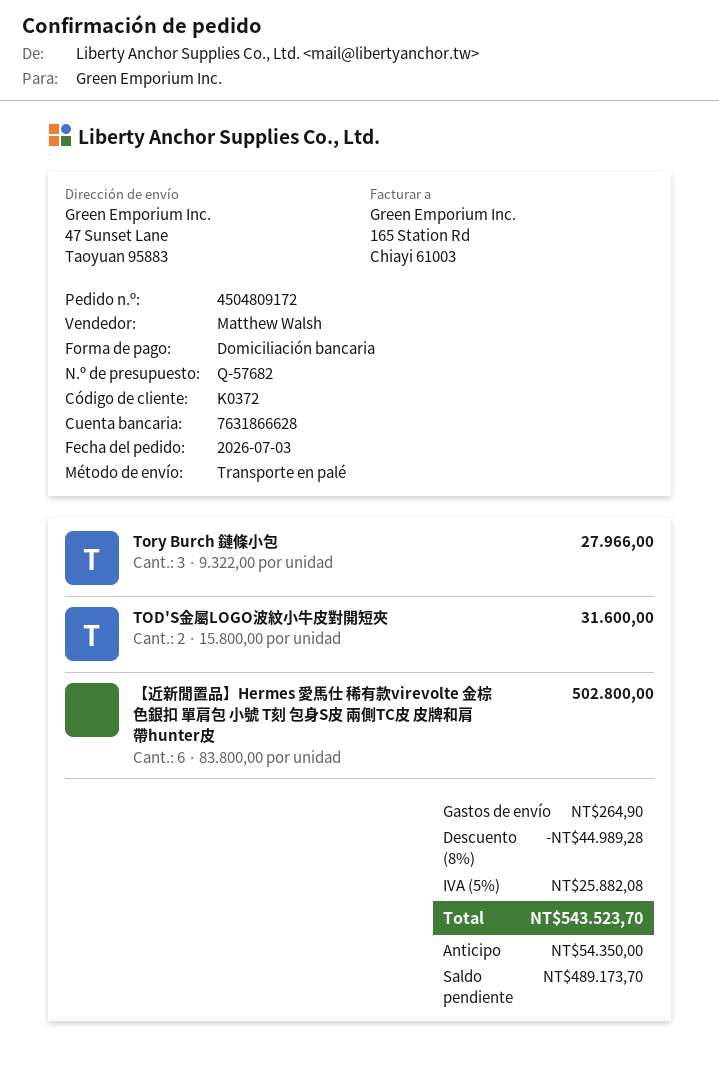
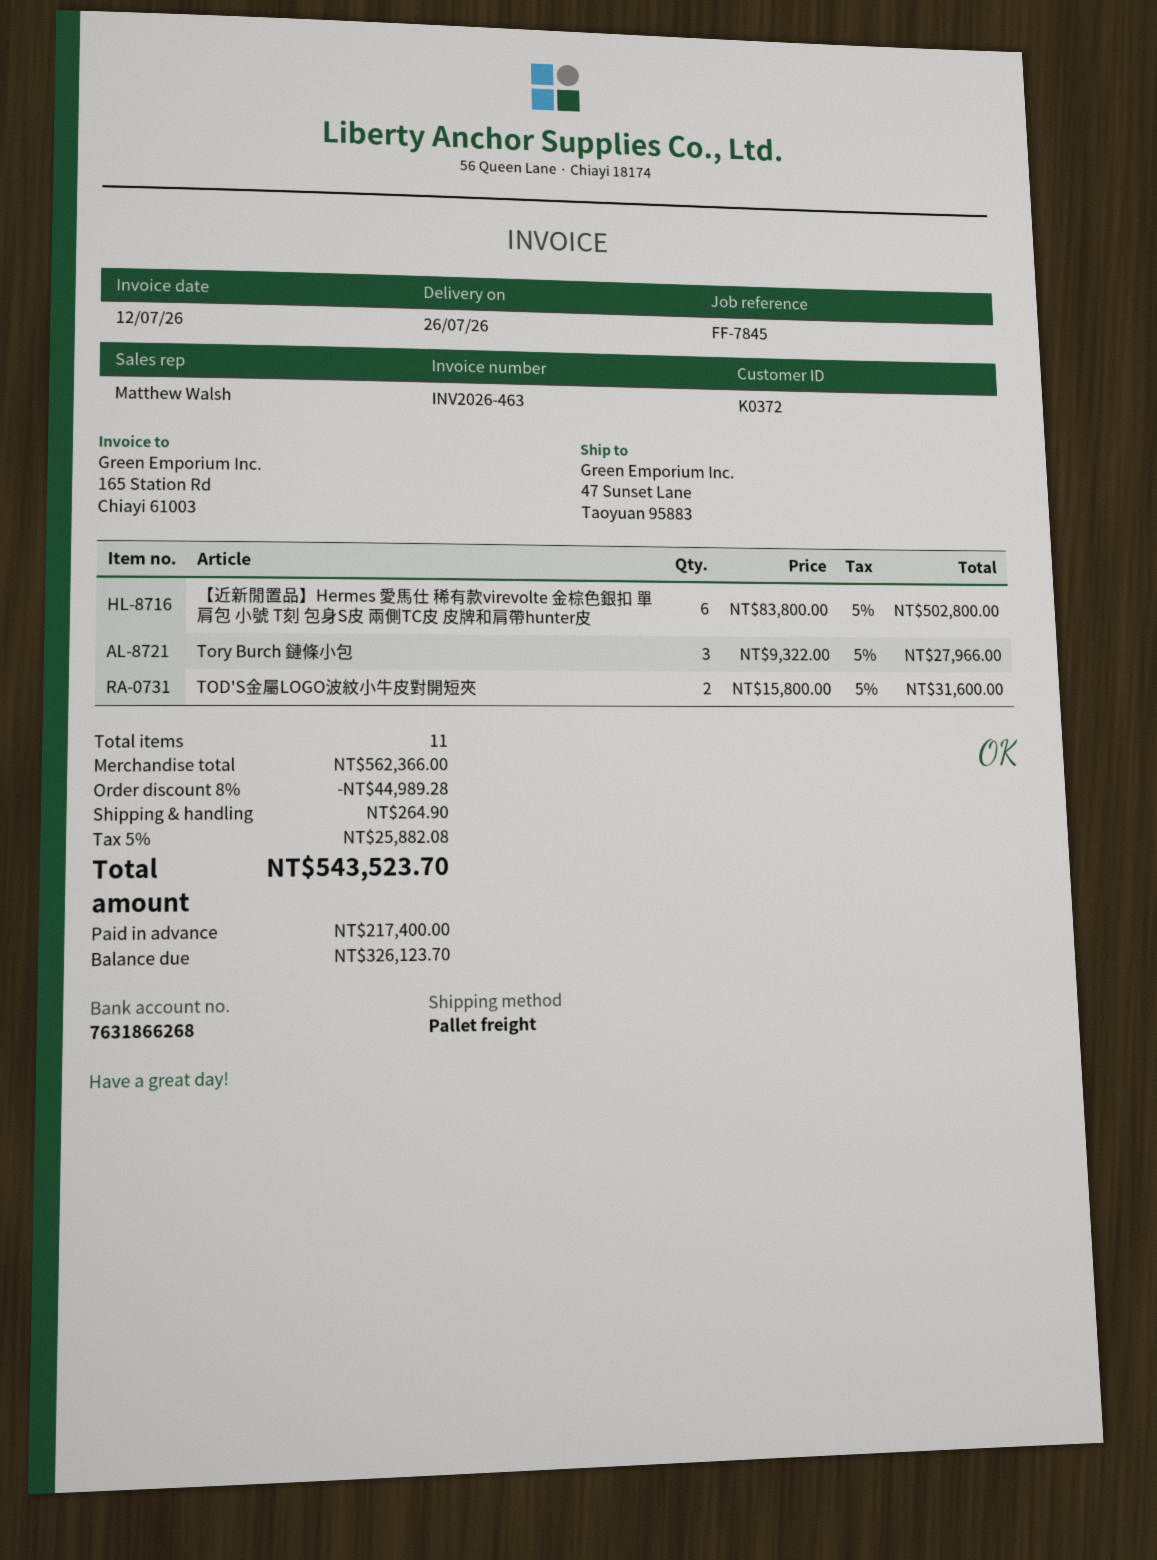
bank account: 7631866628 -> 7631866268
deposit: 54350.00 -> 217400.00
balance: 489173.70 -> 326123.70

